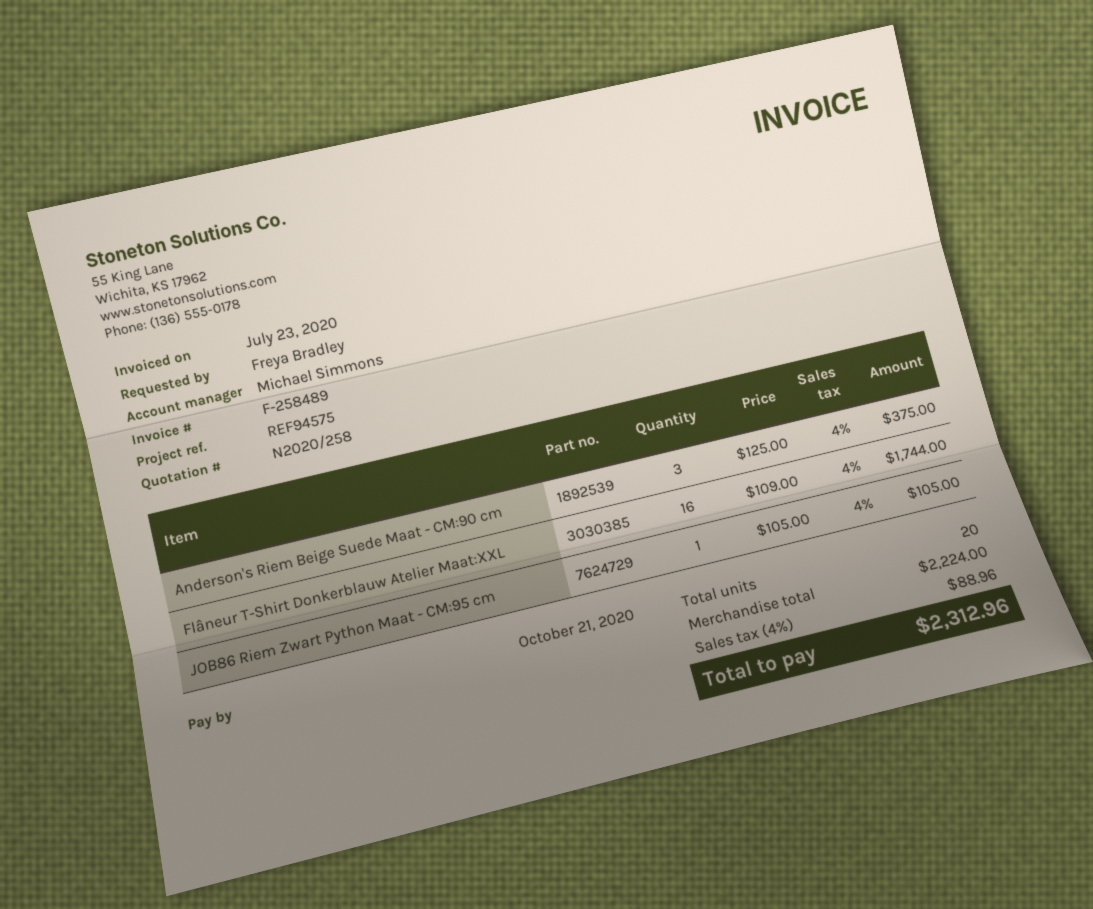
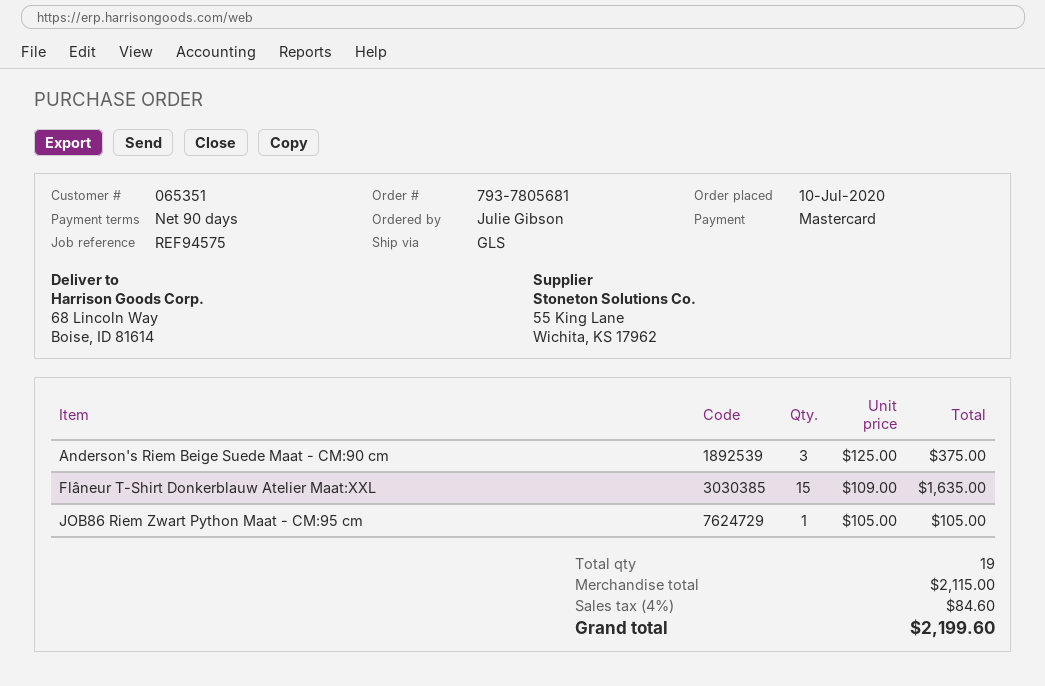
ordered by: Freya Bradley -> Julie Gibson
Flâneur T-Shirt Donkerblauw Atelier Maat:XXL: 16 x 109.00 = 1744.00 -> 15 x 109.00 = 1635.00
total quantity: 20 -> 19
subtotal: 2224.00 -> 2115.00
tax: 4% = 88.96 -> 4% = 84.60
total: 2312.96 -> 2199.60

